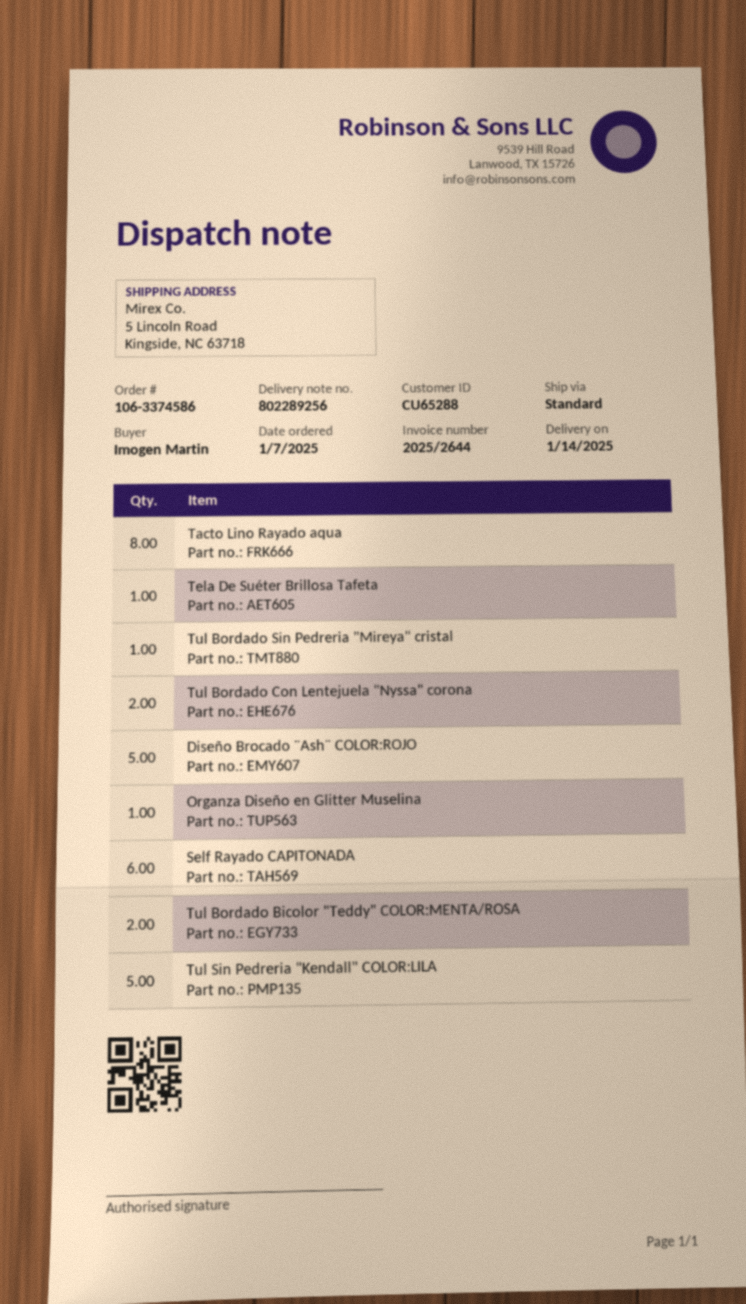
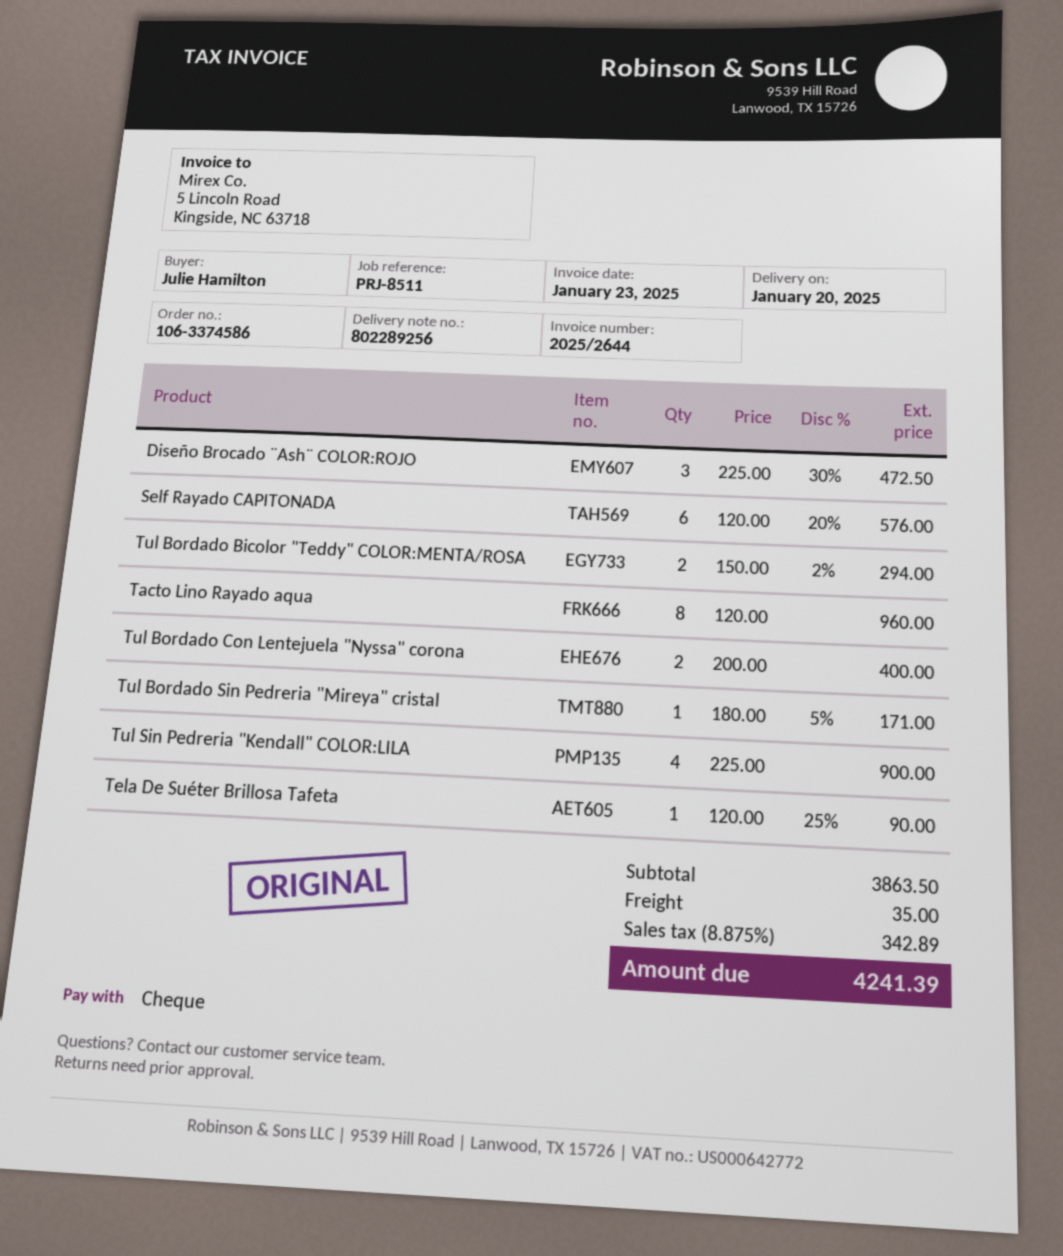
delivery date: 2025-01-14 -> 2025-01-20
ordered by: Imogen Martin -> Julie Hamilton
Diseño Brocado ¨Ash¨ COLOR:ROJO: 5 -> 3
Organza Diseño en Glitter Muselina: 1 -> none
Tul Sin Pedreria "Kendall" COLOR:LILA: 5 -> 4

